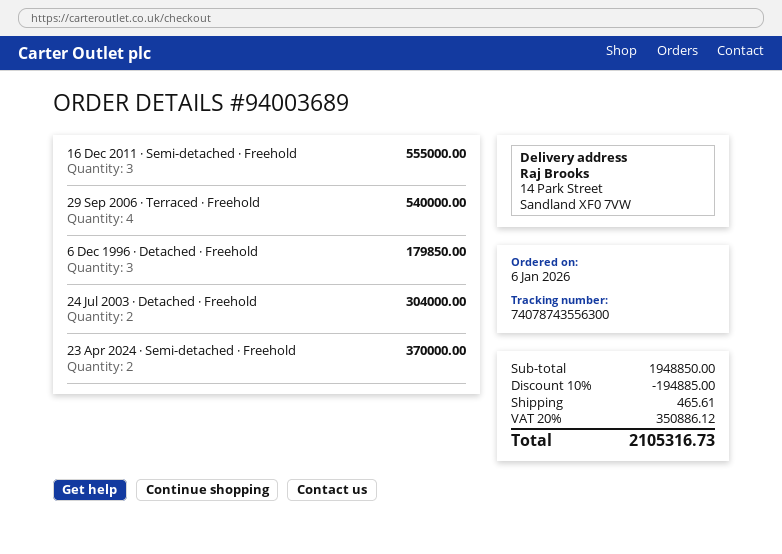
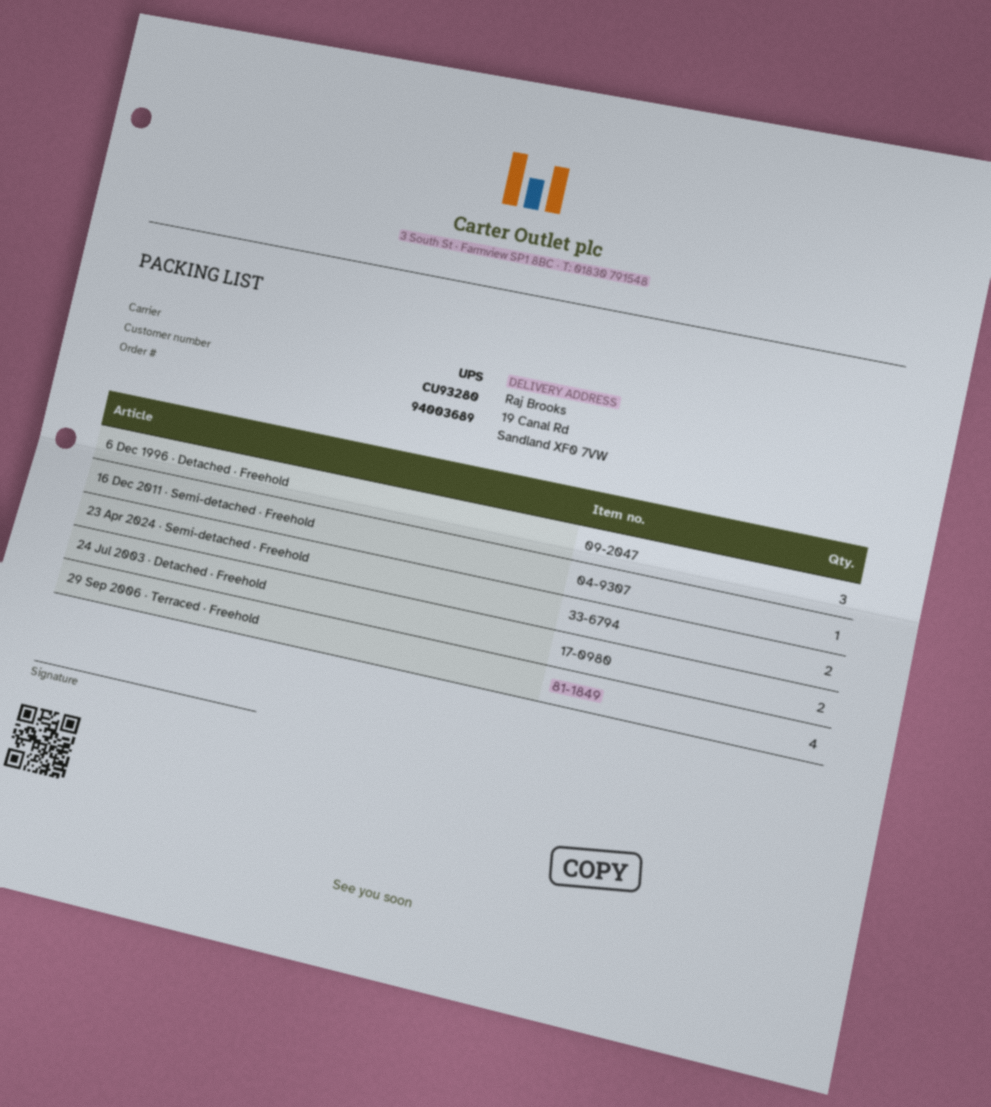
ship to: 14 Park Street, Sandland XF0 7VW -> 19 Canal Rd, Sandland XF0 7VW
16 Dec 2011 · Semi-detached · Freehold: 3 -> 1

